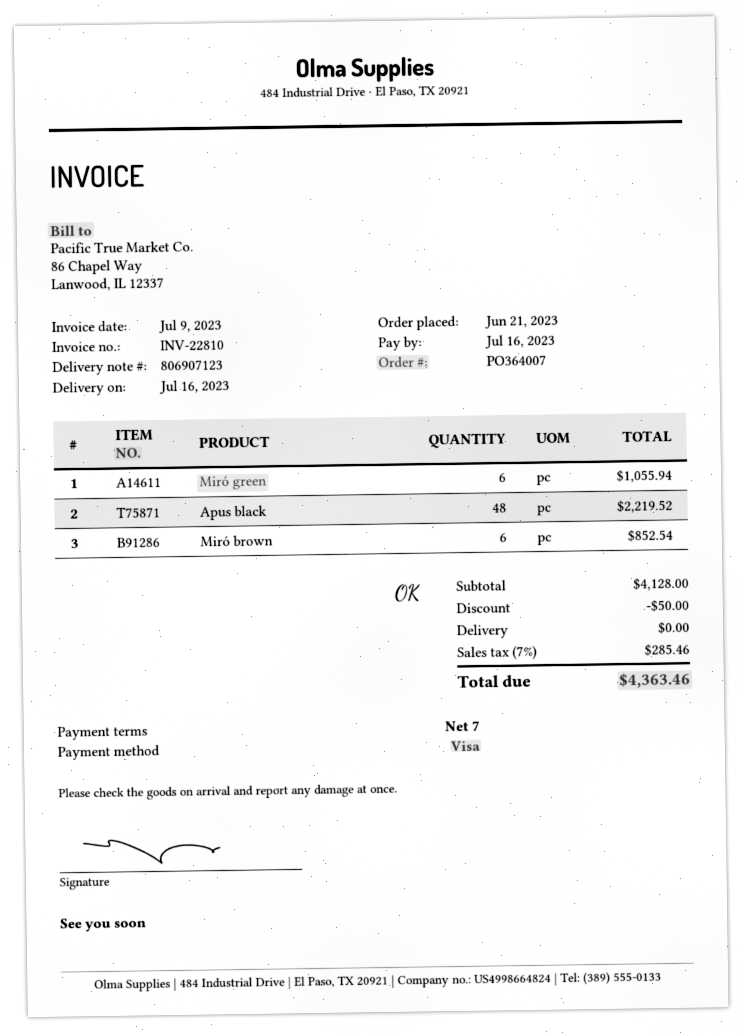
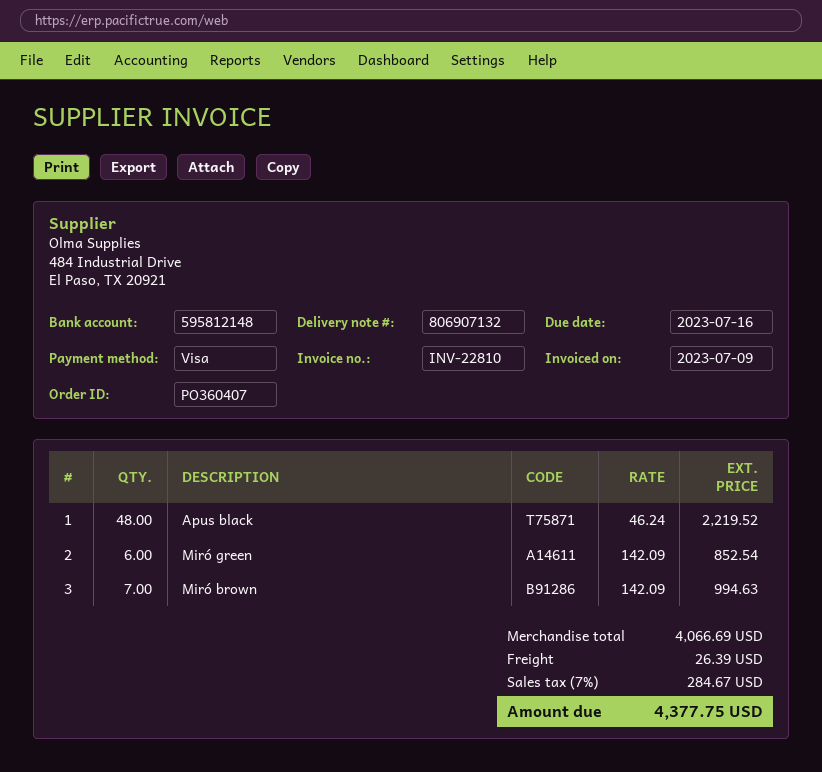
order number: PO364007 -> PO360407
delivery note number: 806907123 -> 806907132
Miró green: 6 for 1055.94 -> 6 for 852.54
Miró brown: 6 for 852.54 -> 7 for 994.63
subtotal: 4128.00 -> 4066.69
discount: 50.00 -> none
shipping: 0.00 -> 26.39
tax: 7% = 285.46 -> 7% = 284.67
total: 4363.46 -> 4377.75

